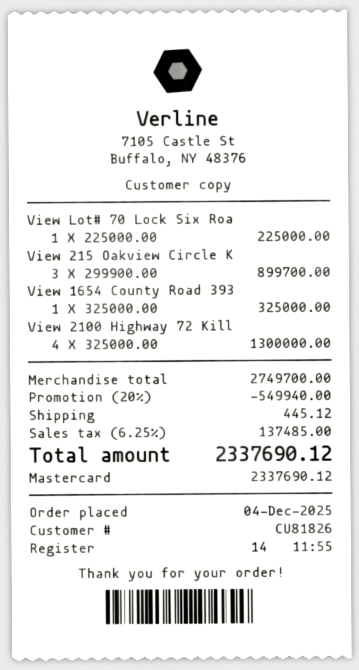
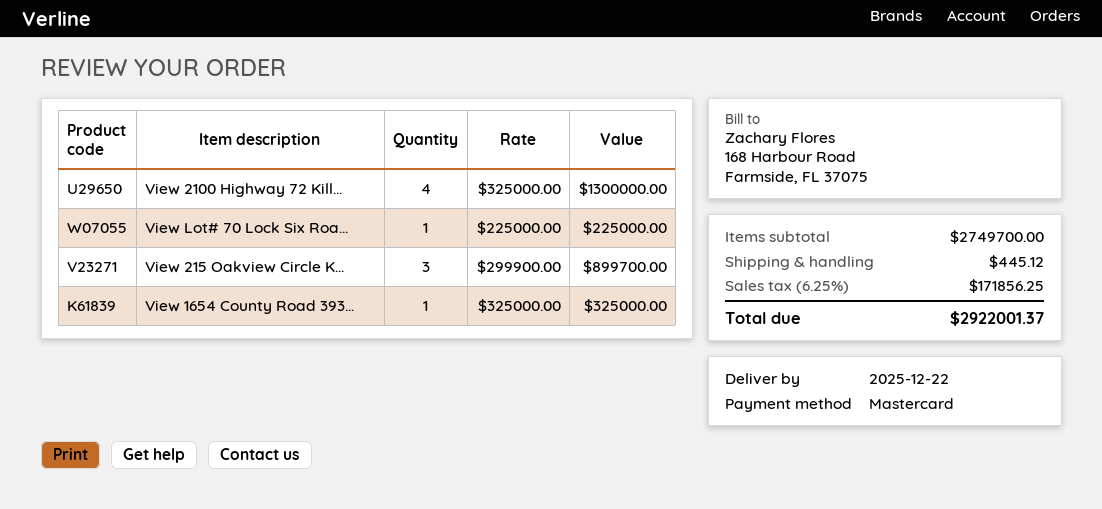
discount: 20% = 549940.00 -> none
tax: 6.25% = 137485.00 -> 6.25% = 171856.25
total: 2337690.12 -> 2922001.37

